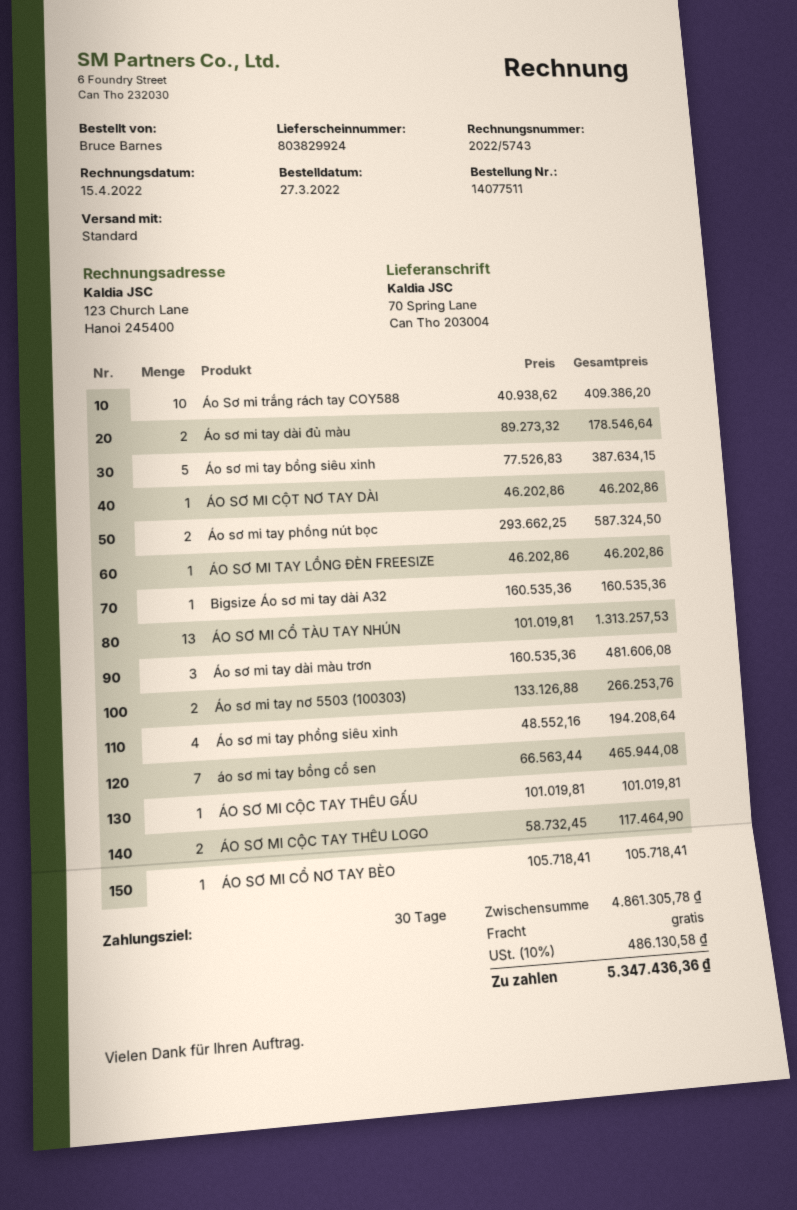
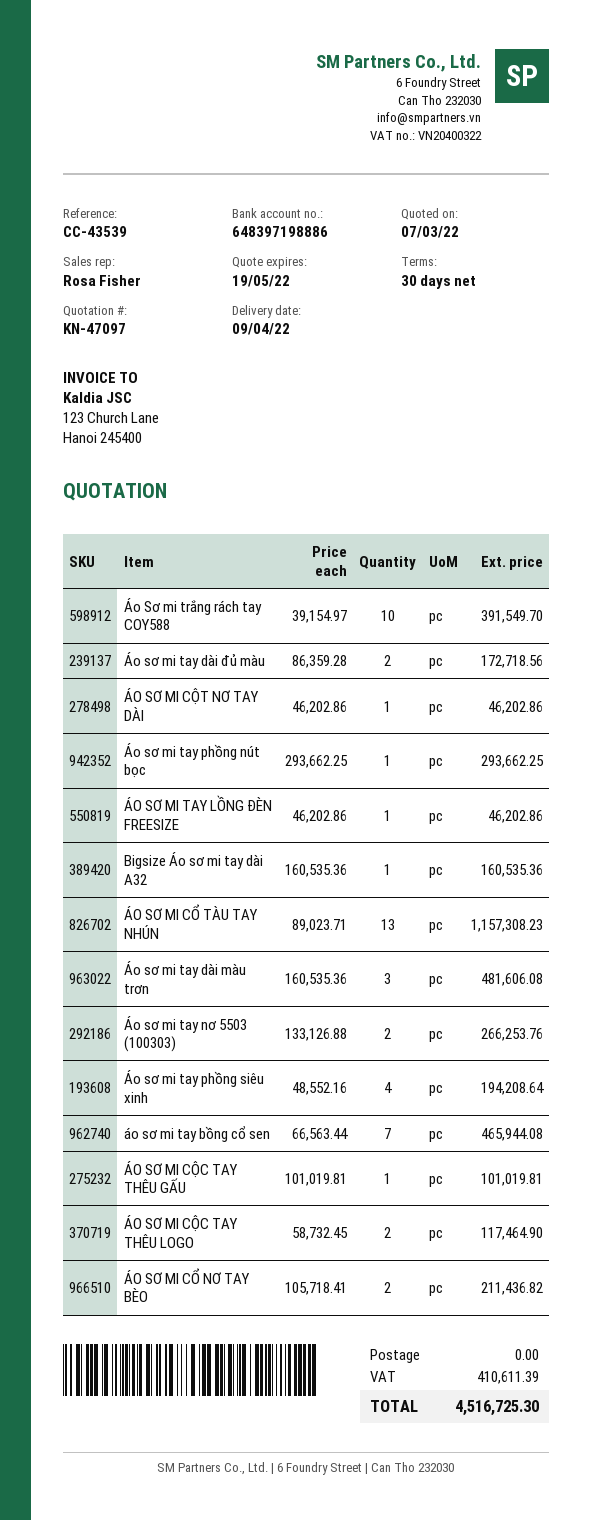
Áo Sơ mi trắng rách tay COY588: 10 x 40938.62 = 409386.20 -> 10 x 39154.97 = 391549.70
Áo sơ mi tay dài đủ màu: 2 x 89273.32 = 178546.64 -> 2 x 86359.28 = 172718.56
Áo sơ mi tay bồng siêu xinh: 5 x 77526.83 = 387634.15 -> none
Áo sơ mi tay phồng nút bọc: 2 x 293662.25 = 587324.50 -> 1 x 293662.25 = 293662.25
ÁO SƠ MI CỔ TÀU TAY NHÚN: 13 x 101019.81 = 1313257.53 -> 13 x 89023.71 = 1157308.23
ÁO SƠ MI CỔ NƠ TAY BÈO: 1 x 105718.41 = 105718.41 -> 2 x 105718.41 = 211436.82
tax: 486130.58 -> 410611.39
total: 5347436.36 -> 4516725.30

